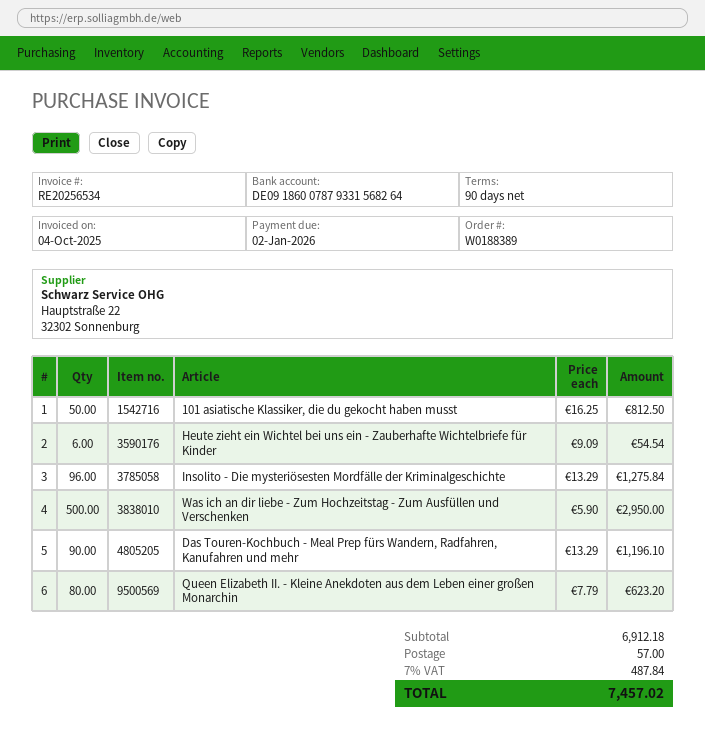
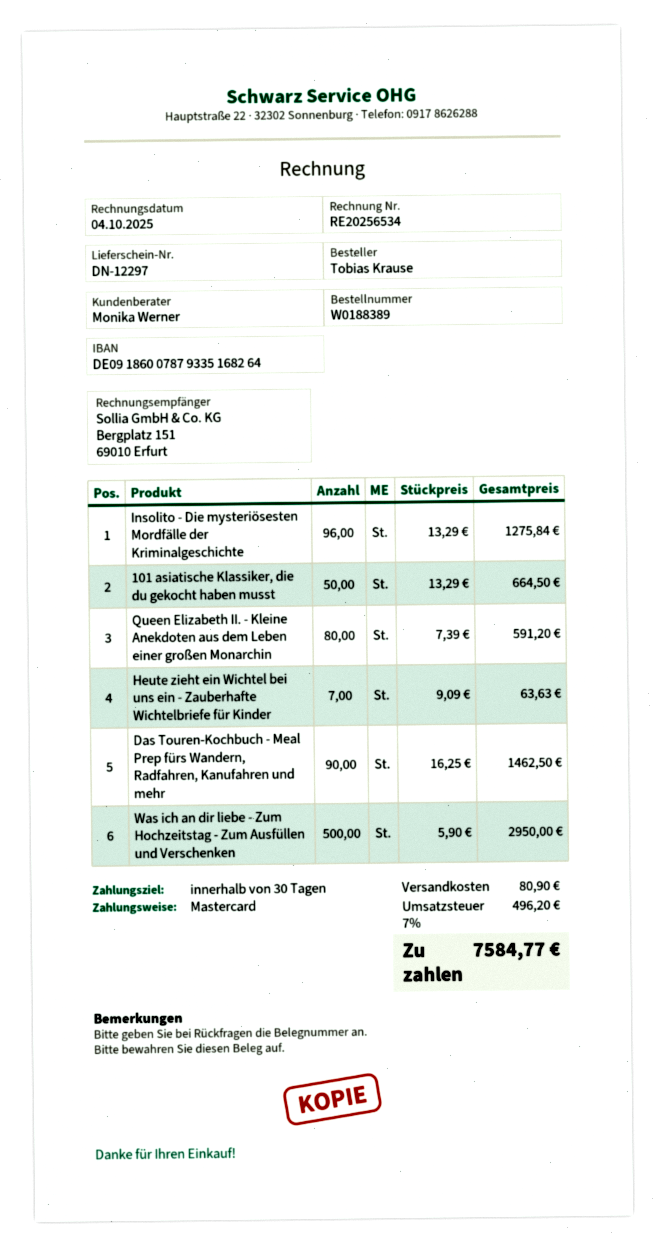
payment terms: 90 days -> 30 days
bank account: DE09186007879331568264 -> DE09186007879335168264
101 asiatische Klassiker, die du gekocht haben musst: 50 x 16.25 = 812.50 -> 50 x 13.29 = 664.50
Heute zieht ein Wichtel bei uns ein - Zauberhafte Wichtelbriefe für Kinder: 6 x 9.09 = 54.54 -> 7 x 9.09 = 63.63
Das Touren-Kochbuch - Meal Prep fürs Wandern, Radfahren, Kanufahren und mehr: 90 x 13.29 = 1196.10 -> 90 x 16.25 = 1462.50
Queen Elizabeth II. - Kleine Anekdoten aus dem Leben einer großen Monarchin: 80 x 7.79 = 623.20 -> 80 x 7.39 = 591.20
shipping: 57.00 -> 80.90
tax: 7% = 487.84 -> 7% = 496.20
total: 7457.02 -> 7584.77

